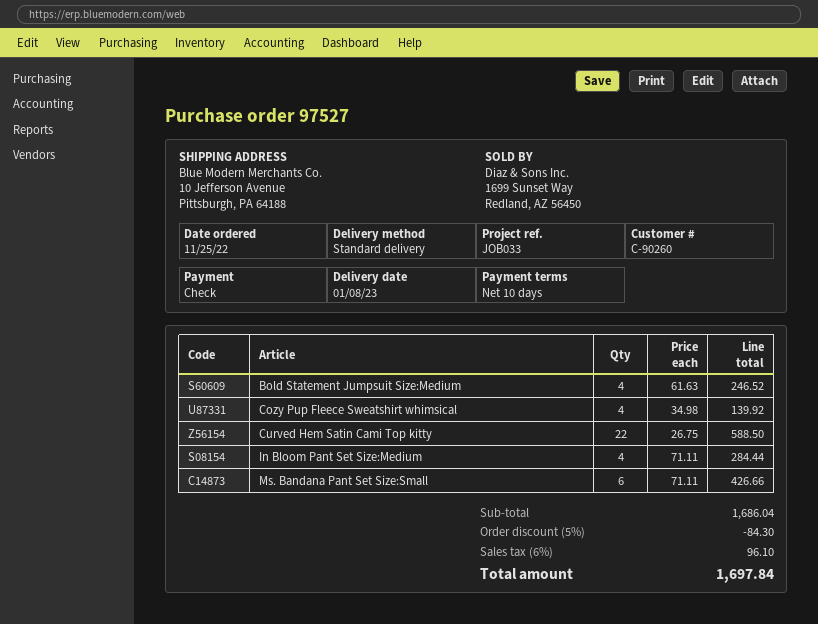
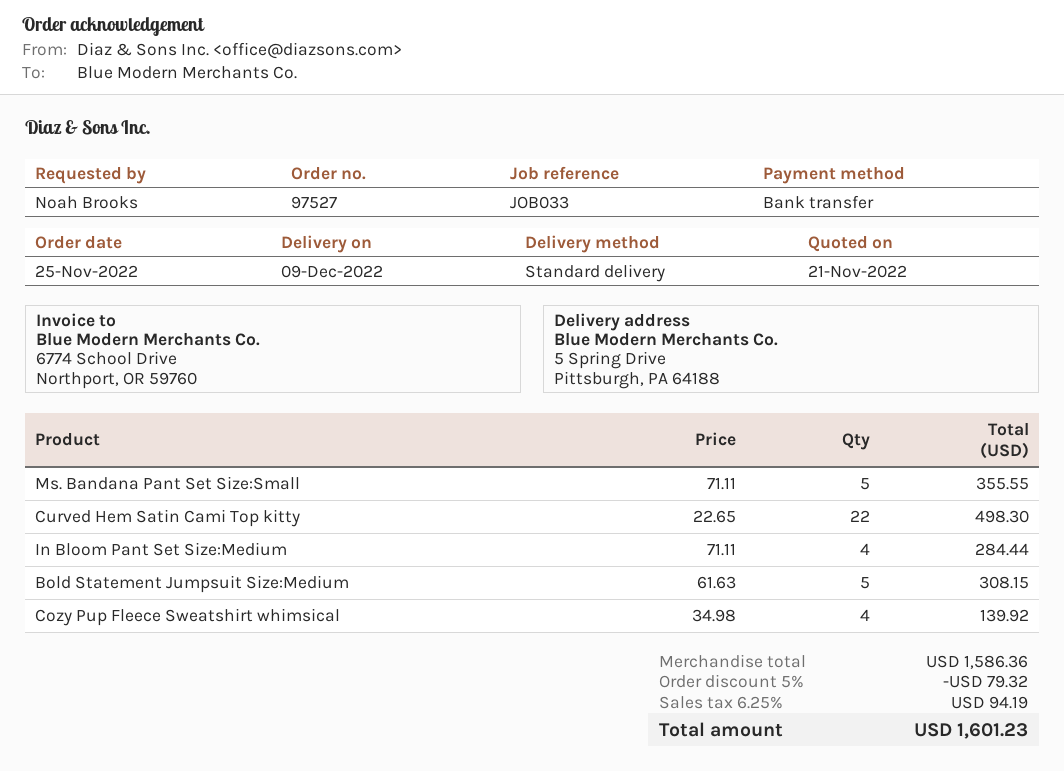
delivery date: 2023-01-08 -> 2022-12-09
payment method: cheque -> bank transfer
ship to: 10 Jefferson Avenue, Pittsburgh, PA 64188 -> 5 Spring Drive, Pittsburgh, PA 64188
Bold Statement Jumpsuit Size:Medium: 4 x 61.63 = 246.52 -> 5 x 61.63 = 308.15
Curved Hem Satin Cami Top kitty: 22 x 26.75 = 588.50 -> 22 x 22.65 = 498.30
Ms. Bandana Pant Set Size:Small: 6 x 71.11 = 426.66 -> 5 x 71.11 = 355.55
subtotal: 1686.04 -> 1586.36
discount: 5% = 84.30 -> 5% = 79.32
tax: 6% = 96.10 -> 6.25% = 94.19
total: 1697.84 -> 1601.23

